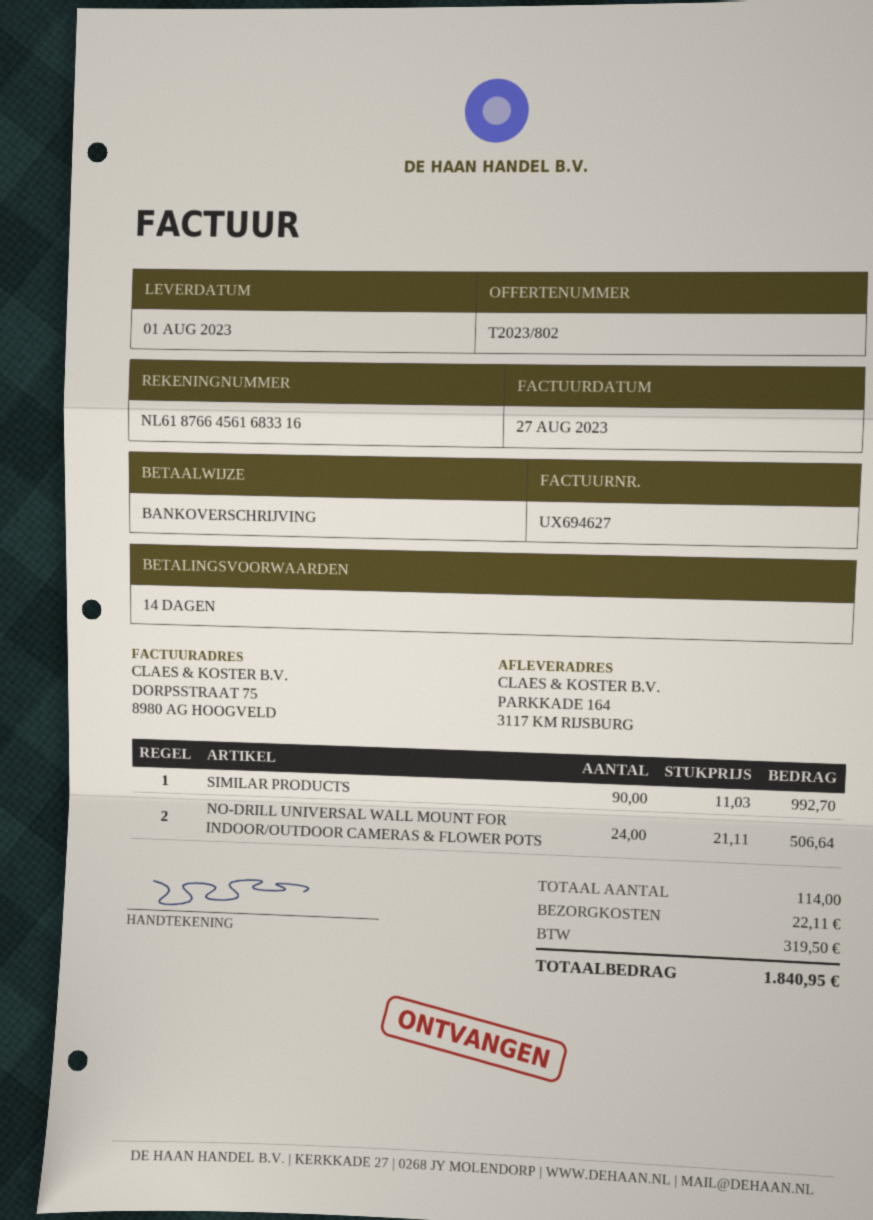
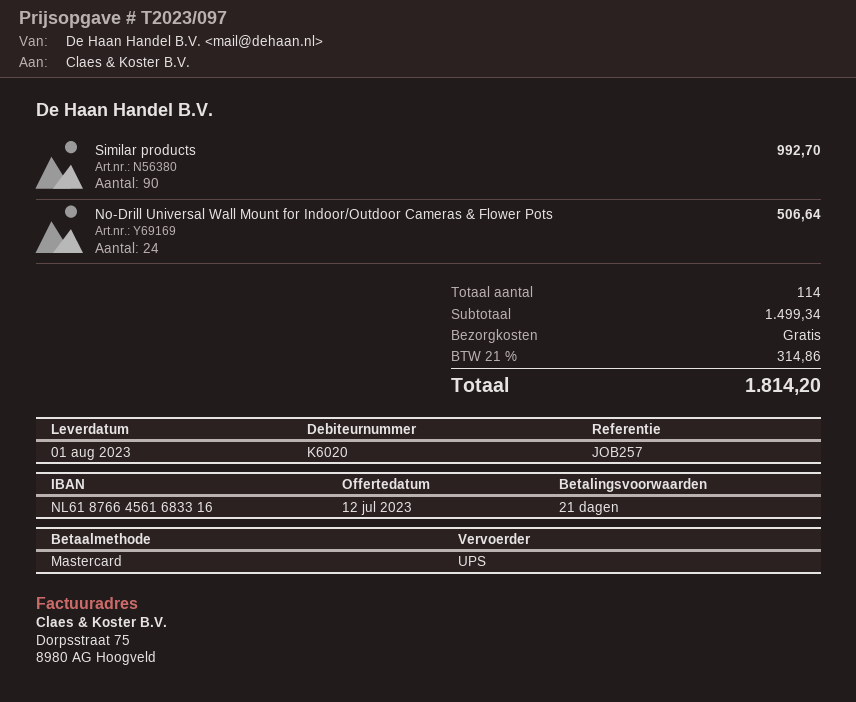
quote number: T2023/802 -> T2023/097
payment terms: 14 days -> 21 days
payment method: bank transfer -> Mastercard
shipping: 22.11 -> 0.00
tax: 319.50 -> 314.86
total: 1840.95 -> 1814.20

